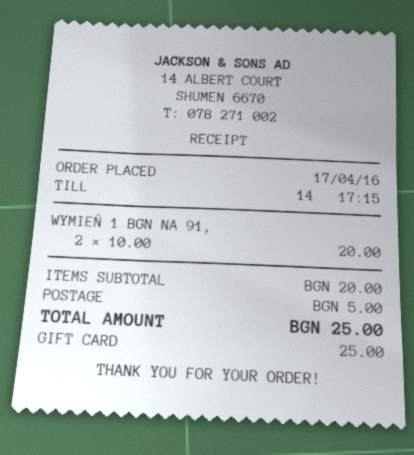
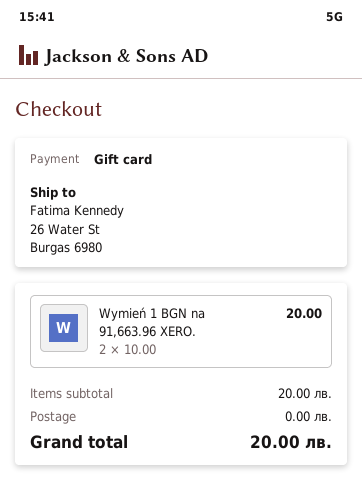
shipping: 5.00 -> 0.00
total: 25.00 -> 20.00

